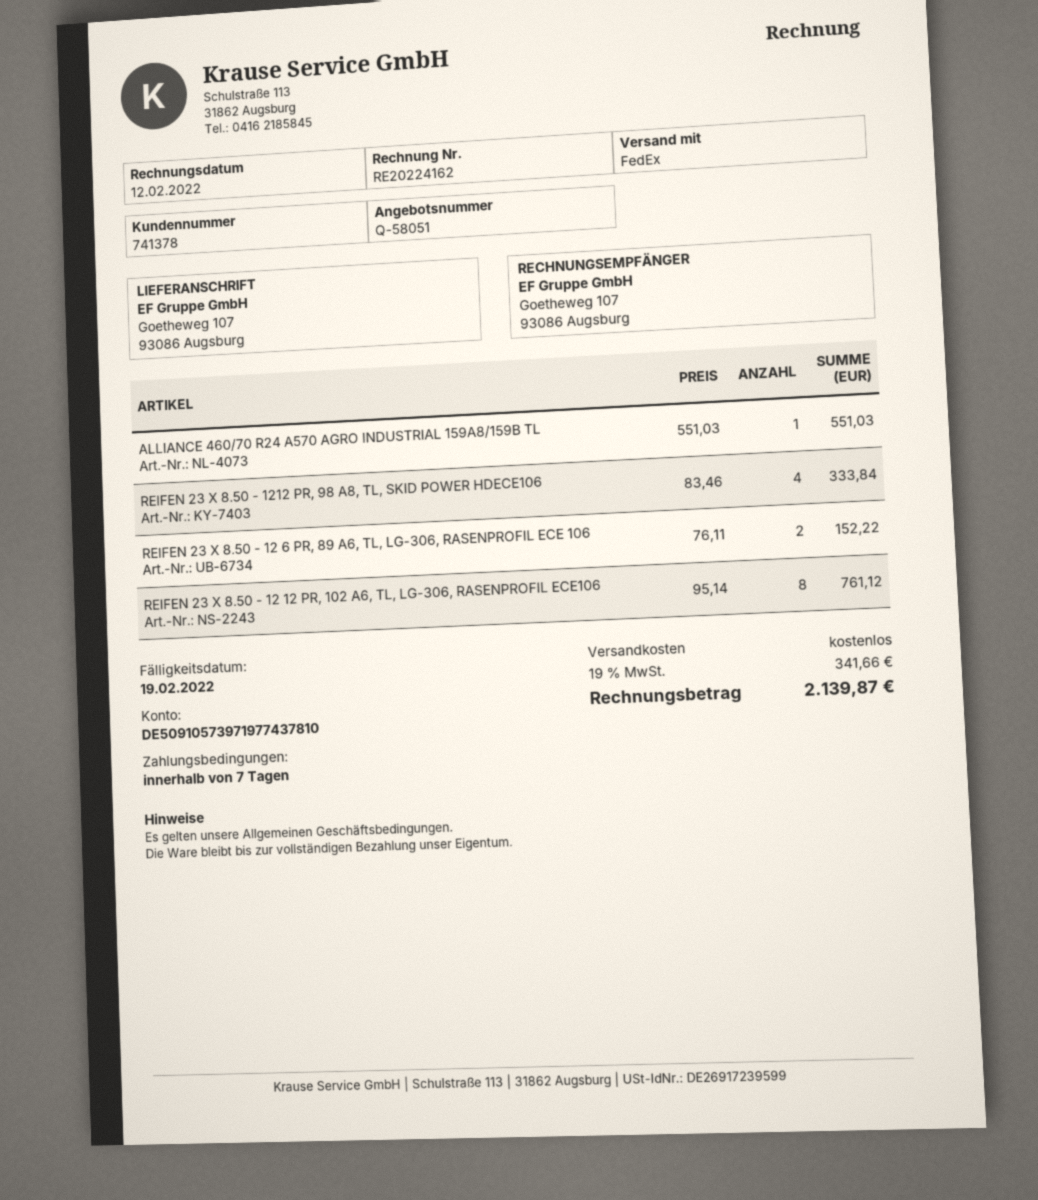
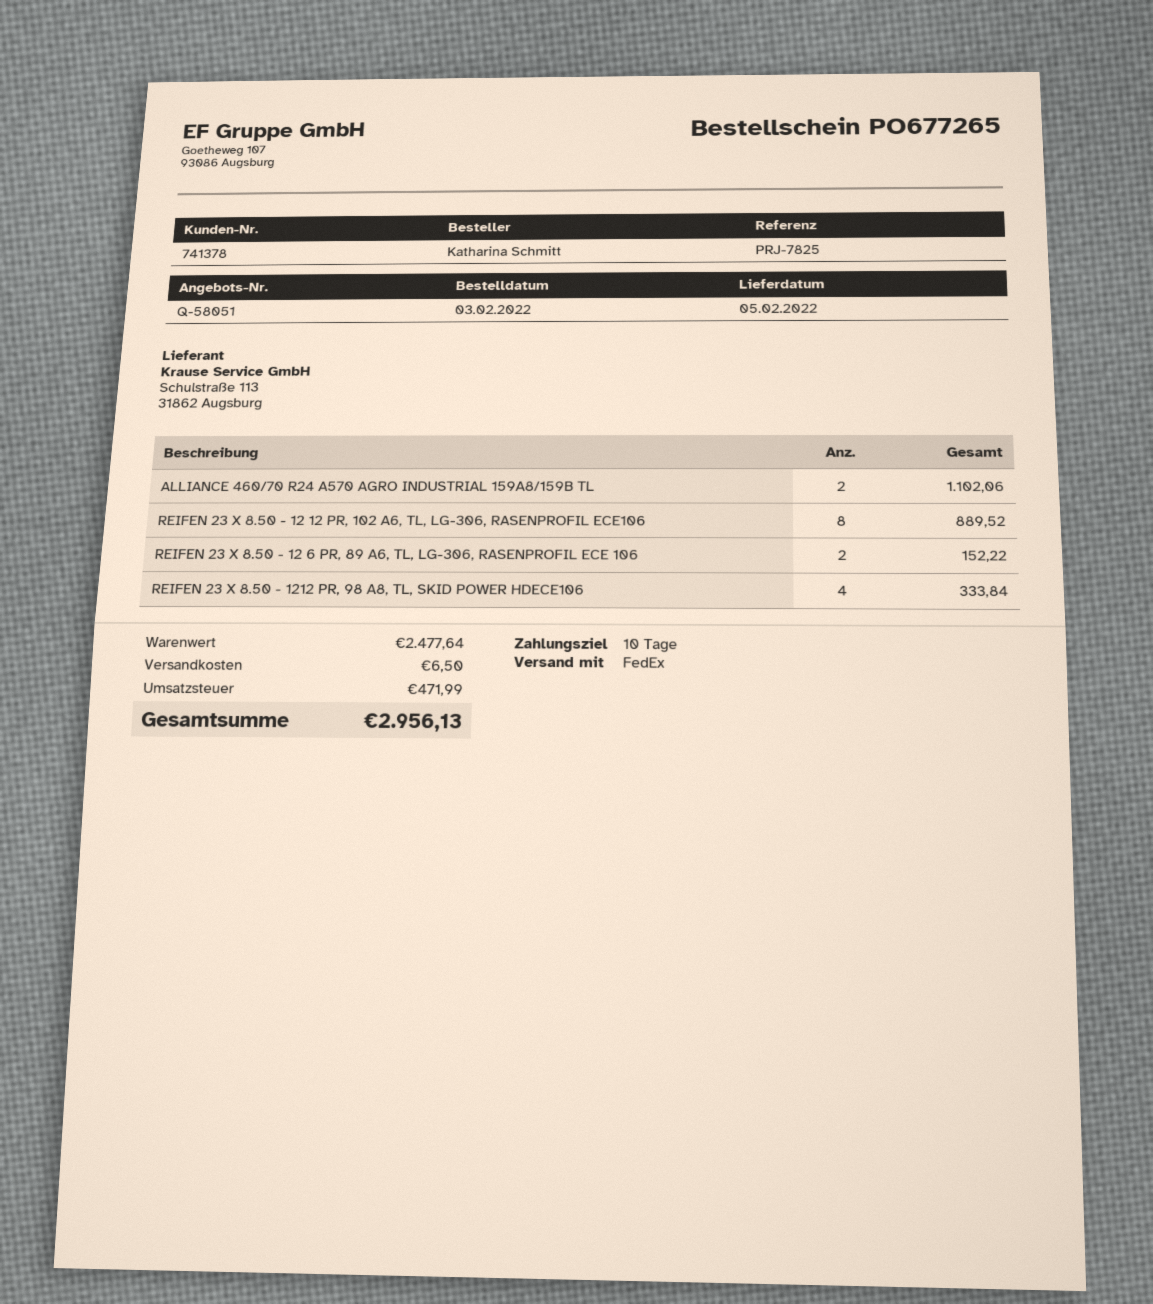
payment terms: 7 days -> 10 days
ALLIANCE 460/70 R24 A570 AGRO INDUSTRIAL 159A8/159B TL: 1 for 551.03 -> 2 for 1102.06
REIFEN 23 X 8.50 - 12 12 PR, 102 A6, TL, LG-306, RASENPROFIL ECE106: 8 for 761.12 -> 8 for 889.52
shipping: 0.00 -> 6.50
tax: 341.66 -> 471.99
total: 2139.87 -> 2956.13

